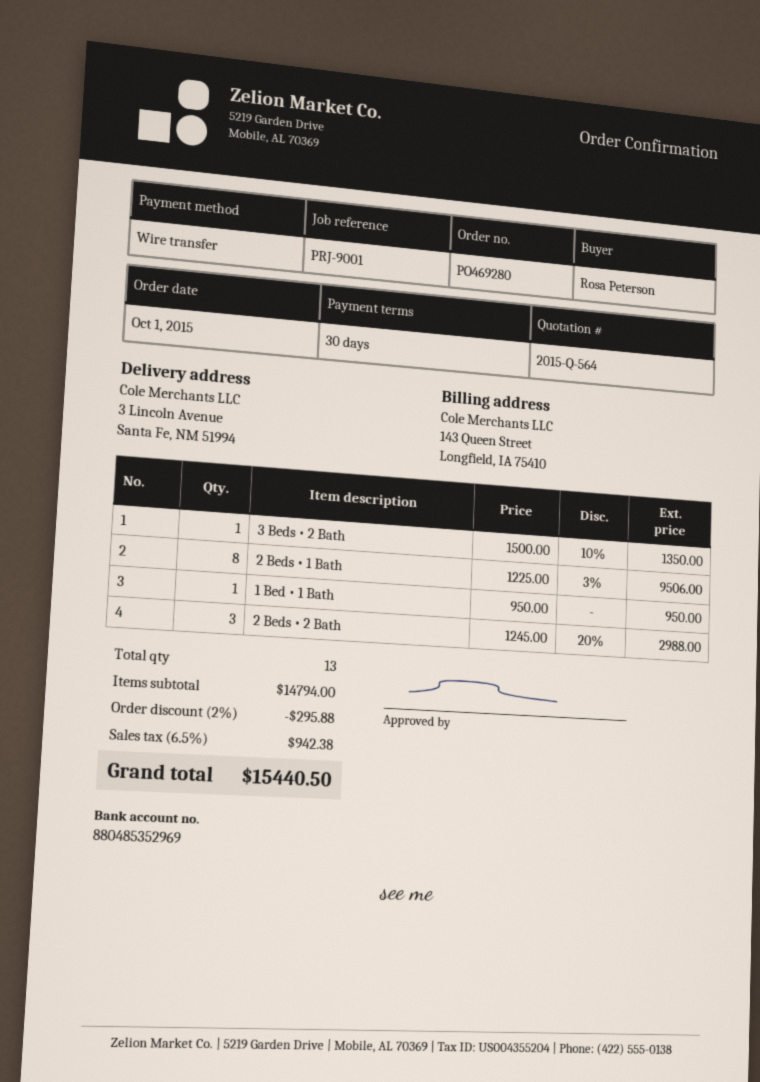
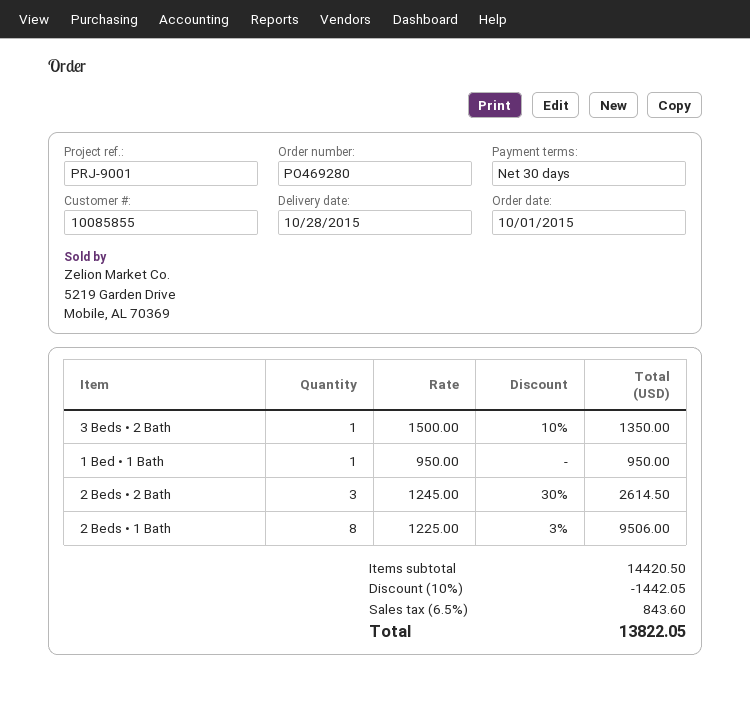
2 Beds • 2 Bath: 3 x 1245.00 - 20% = 2988.00 -> 3 x 1245.00 - 30% = 2614.50
subtotal: 14794.00 -> 14420.50
discount: 2% = 295.88 -> 10% = 1442.05
tax: 6.5% = 942.38 -> 6.5% = 843.60
total: 15440.50 -> 13822.05

